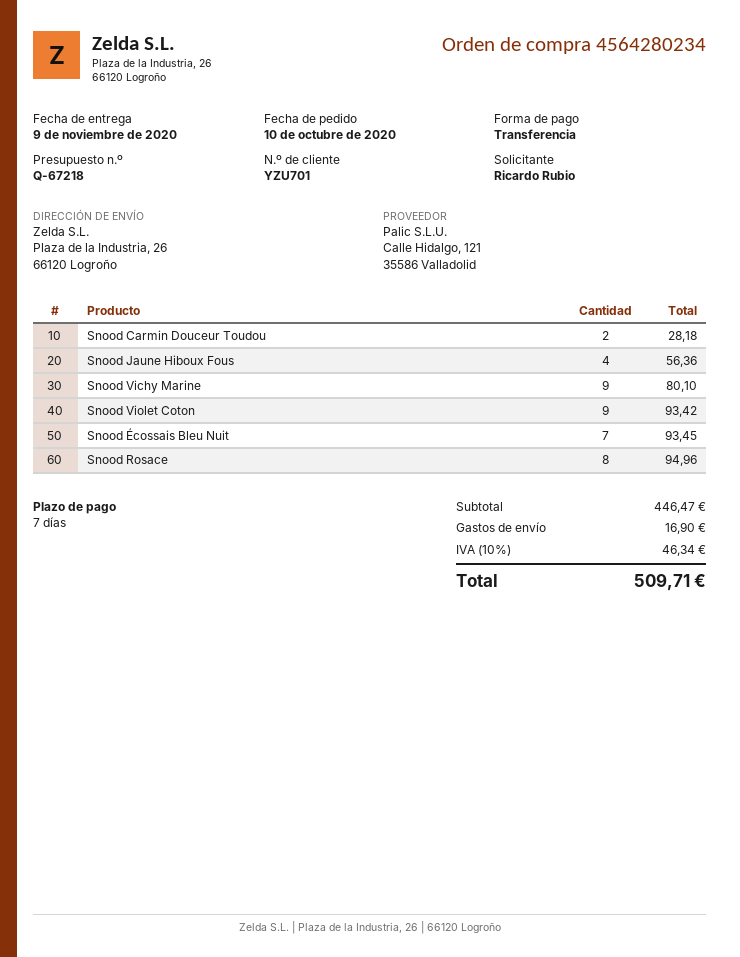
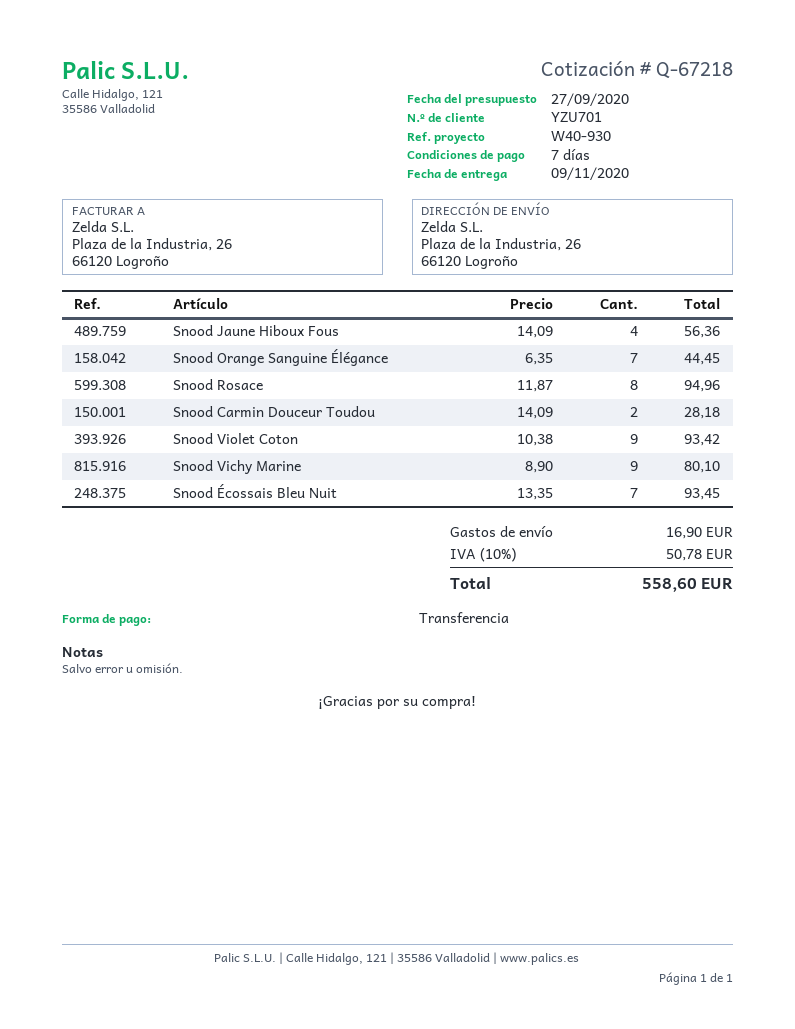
Snood Orange Sanguine Élégance: none -> 7 for 44.45
tax: 10% = 46.34 -> 10% = 50.78
total: 509.71 -> 558.60

